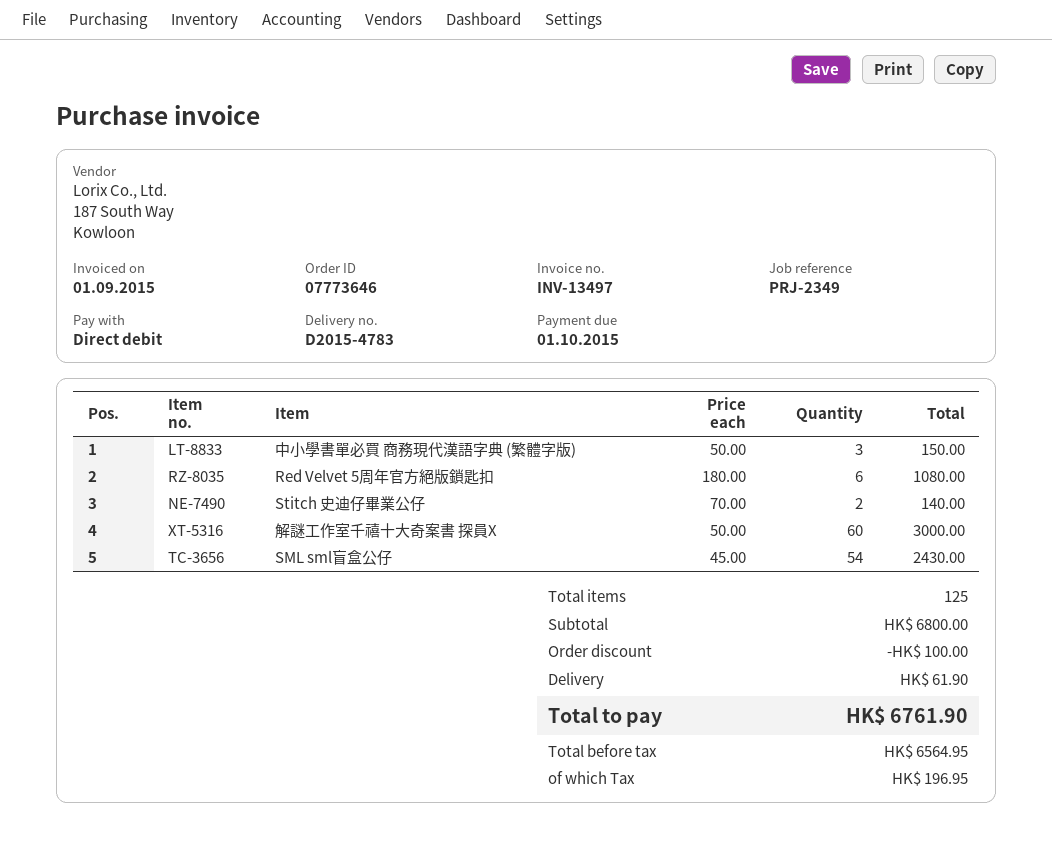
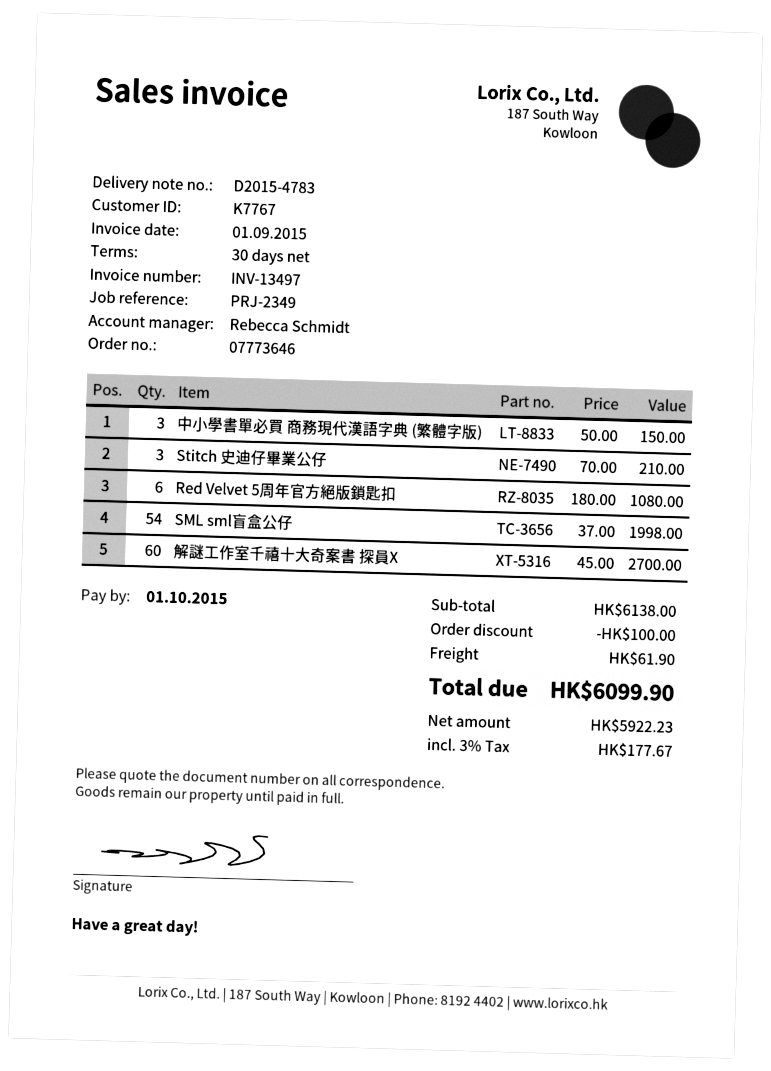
Stitch 史迪仔畢業公仔: 2 x 70.00 = 140.00 -> 3 x 70.00 = 210.00
解謎工作室千禧十大奇案書 探員X: 60 x 50.00 = 3000.00 -> 60 x 45.00 = 2700.00
SML sml盲盒公仔: 54 x 45.00 = 2430.00 -> 54 x 37.00 = 1998.00
subtotal: 6800.00 -> 6138.00
net: 6564.95 -> 5922.23
tax: 196.95 -> 177.67
total: 6761.90 -> 6099.90

